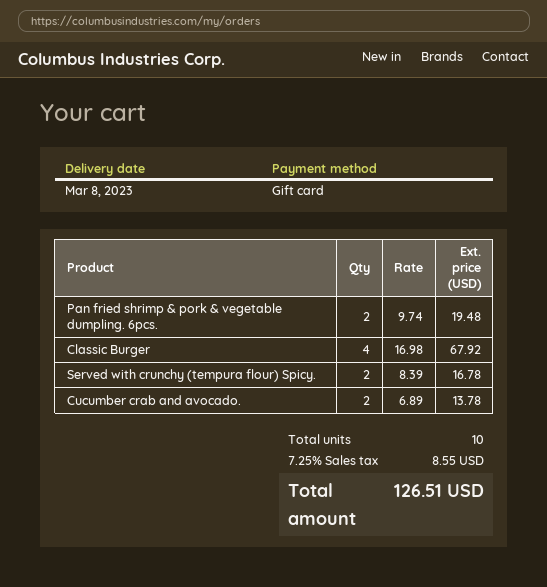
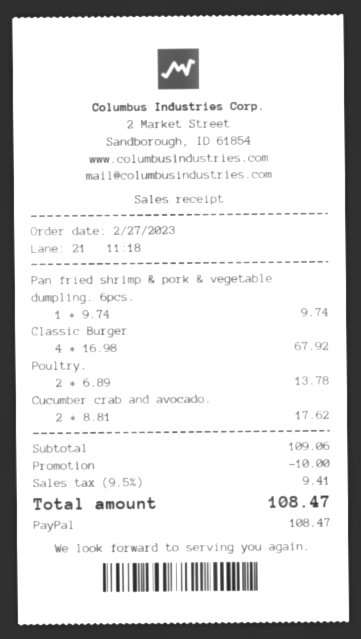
payment method: gift card -> PayPal
Pan fried shrimp & pork & vegetable dumpling. 6pcs.: 2 x 9.74 = 19.48 -> 1 x 9.74 = 9.74
Served with crunchy (tempura flour) Spicy.: 2 x 8.39 = 16.78 -> none
Cucumber crab and avocado.: 2 x 6.89 = 13.78 -> 2 x 8.81 = 17.62
Poultry.: none -> 2 x 6.89 = 13.78
discount: none -> 10.00
tax: 7.25% = 8.55 -> 9.5% = 9.41
total: 126.51 -> 108.47

